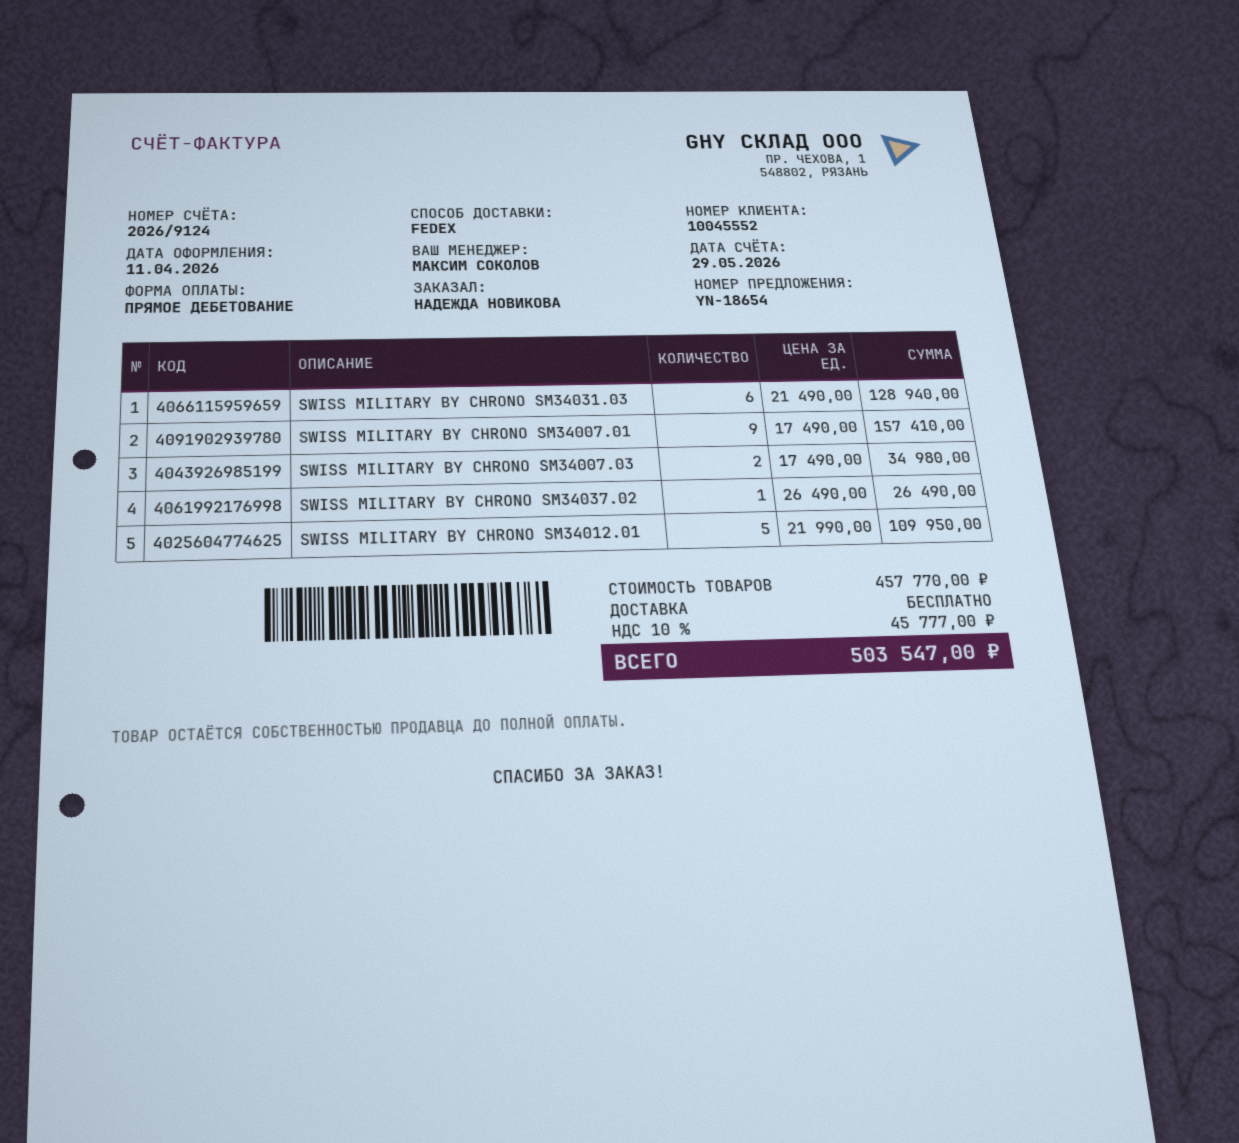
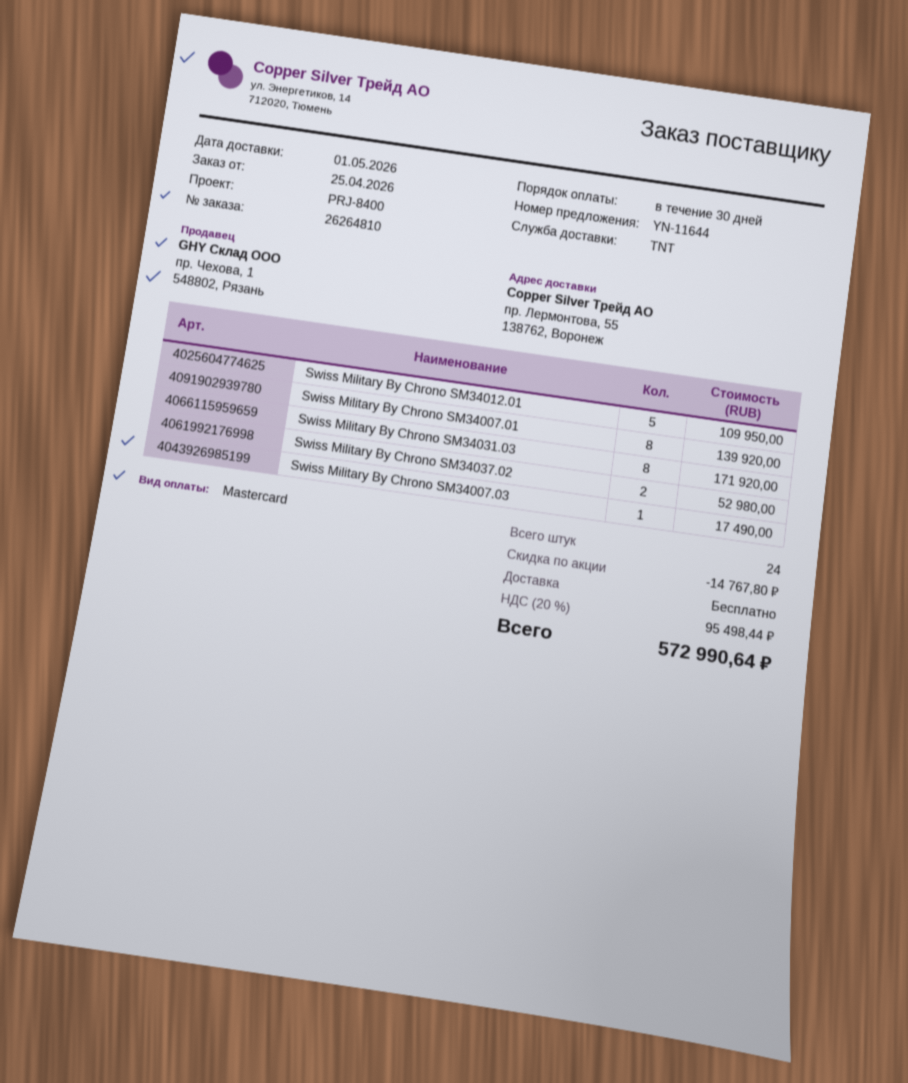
quote number: YN-18654 -> YN-11644
order date: 2026-04-11 -> 2026-04-25
payment method: direct debit -> Mastercard
shipping method: FedEx -> TNT
SWISS MILITARY BY CHRONO SM34031.03: 6 for 128940.00 -> 8 for 171920.00
SWISS MILITARY BY CHRONO SM34007.01: 9 for 157410.00 -> 8 for 139920.00
SWISS MILITARY BY CHRONO SM34007.03: 2 for 34980.00 -> 1 for 17490.00
SWISS MILITARY BY CHRONO SM34037.02: 1 for 26490.00 -> 2 for 52980.00
discount: none -> 14767.80
tax: 10% = 45777.00 -> 20% = 95498.44
total: 503547.00 -> 572990.64

